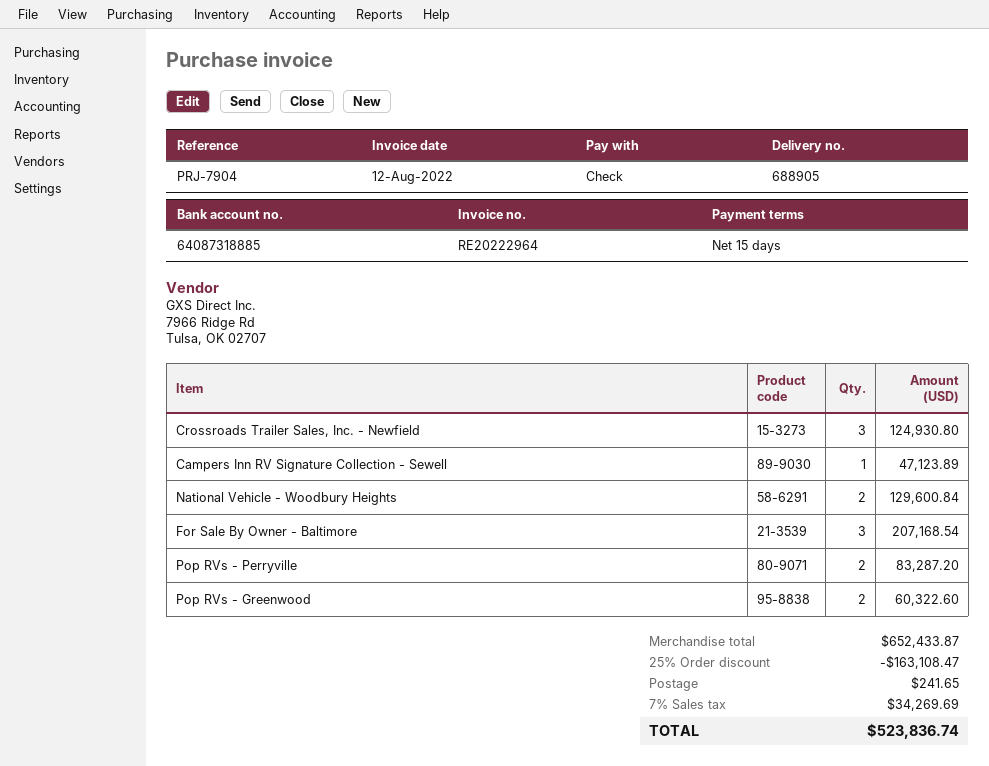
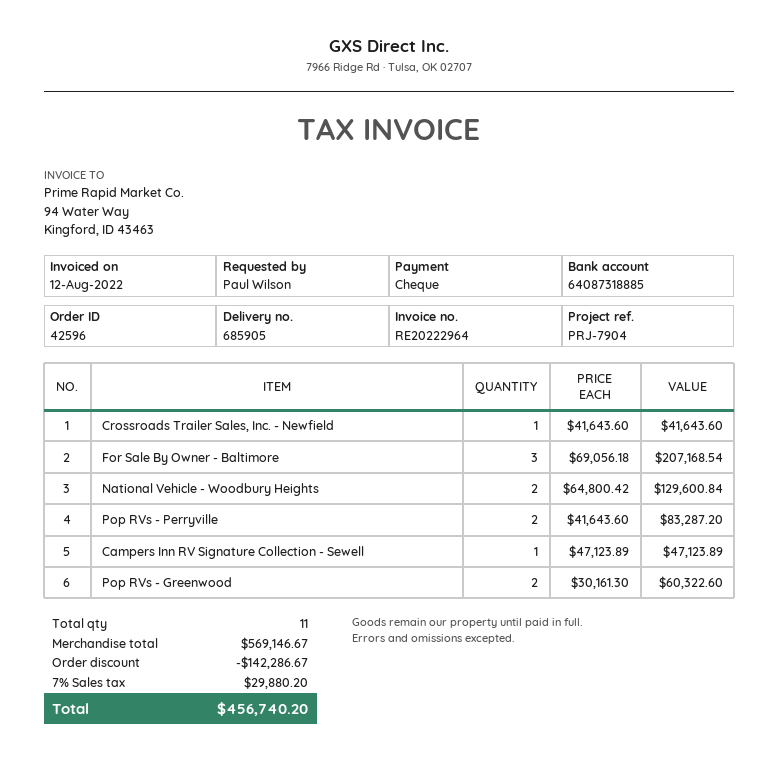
delivery note number: 688905 -> 685905
Crossroads Trailer Sales, Inc. - Newfield: 3 for 124930.80 -> 1 for 41643.60
subtotal: 652433.87 -> 569146.67
discount: 163108.47 -> 142286.67
shipping: 241.65 -> none
tax: 7% = 34269.69 -> 7% = 29880.20
total: 523836.74 -> 456740.20

